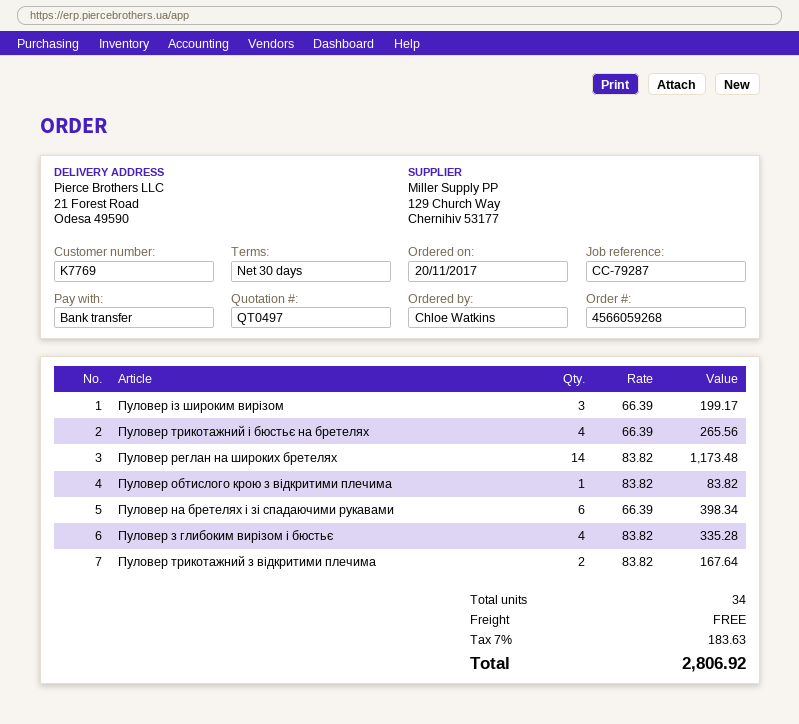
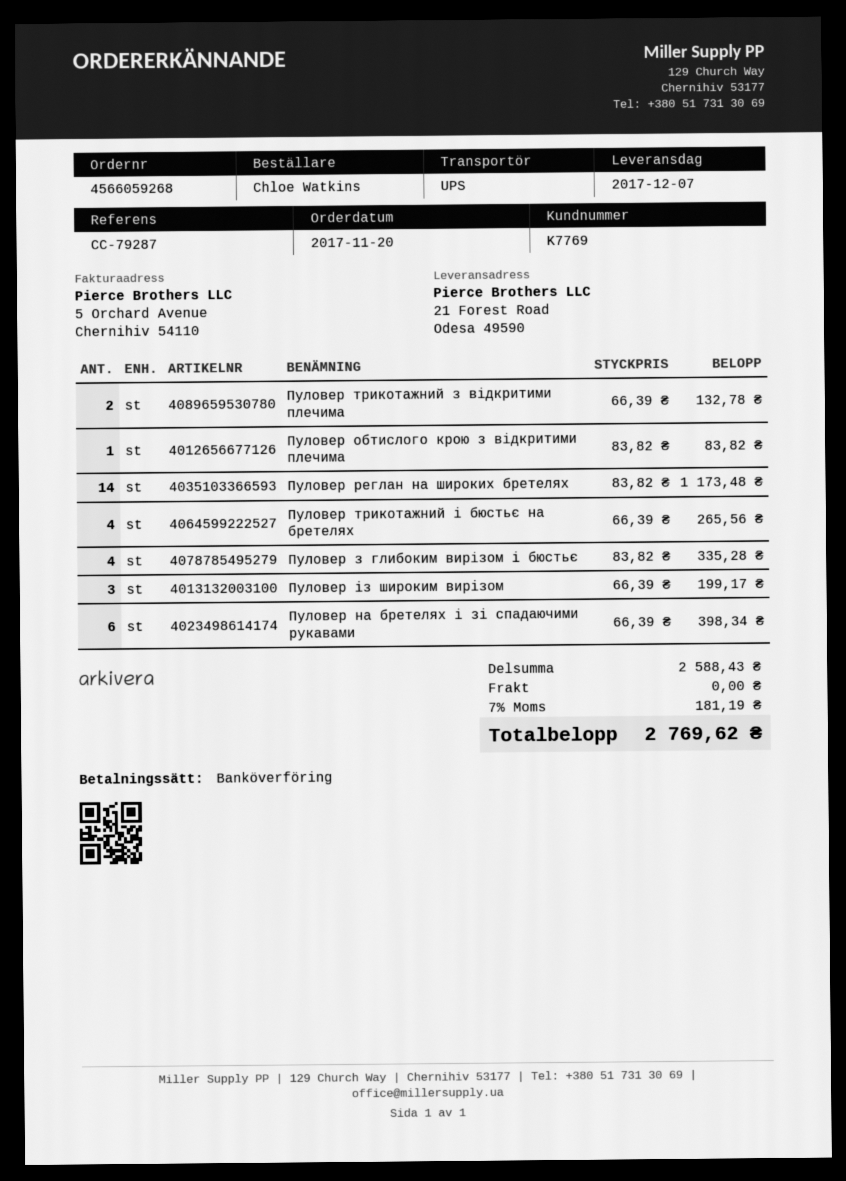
Пуловер трикотажний з відкритими плечима: 2 x 83.82 = 167.64 -> 2 x 66.39 = 132.78
tax: 7% = 183.63 -> 7% = 181.19
total: 2806.92 -> 2769.62

